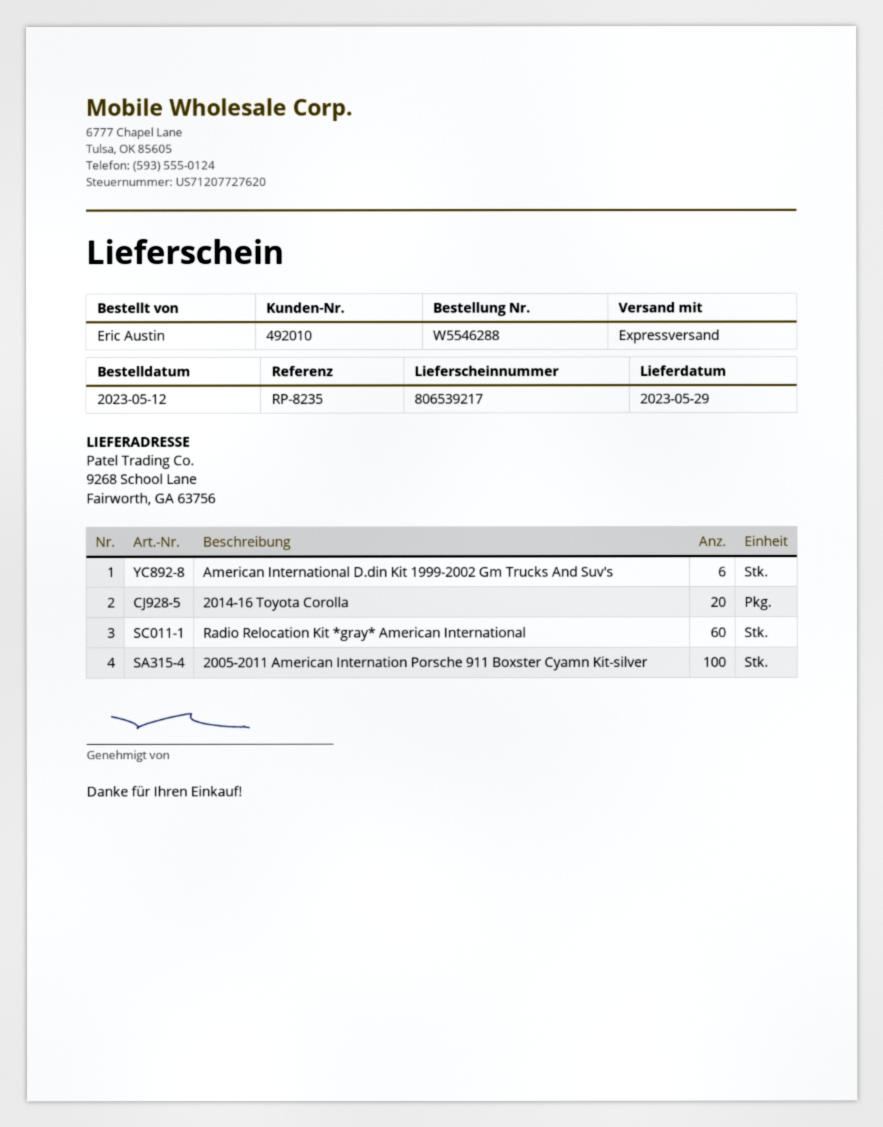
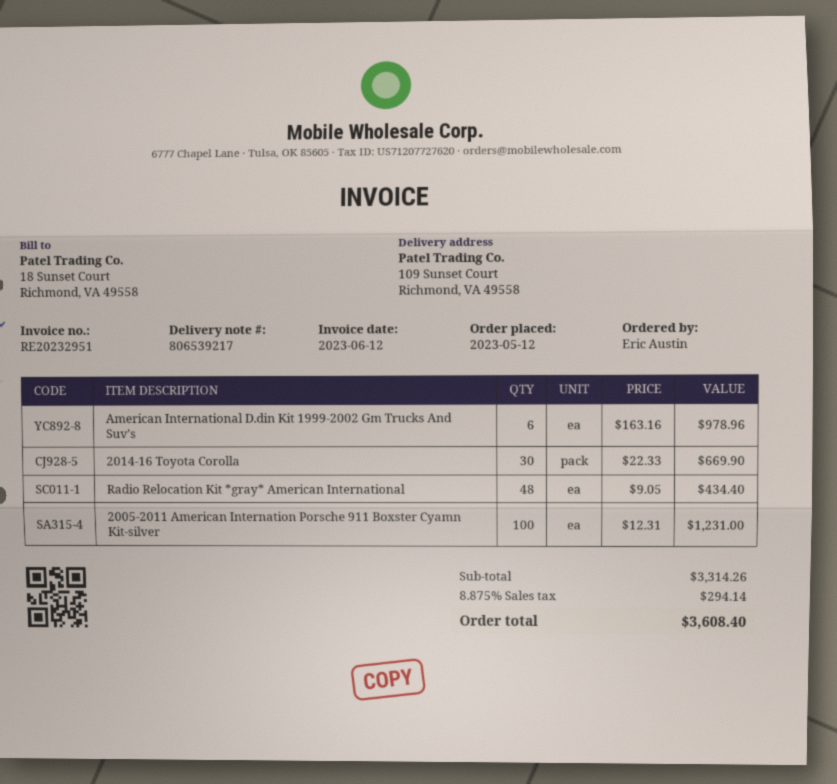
ship to: 9268 School Lane, Fairworth, GA 63756 -> 109 Sunset Court, Richmond, VA 49558
2014-16 Toyota Corolla: 20 -> 30
Radio Relocation Kit *gray* American International: 60 -> 48

